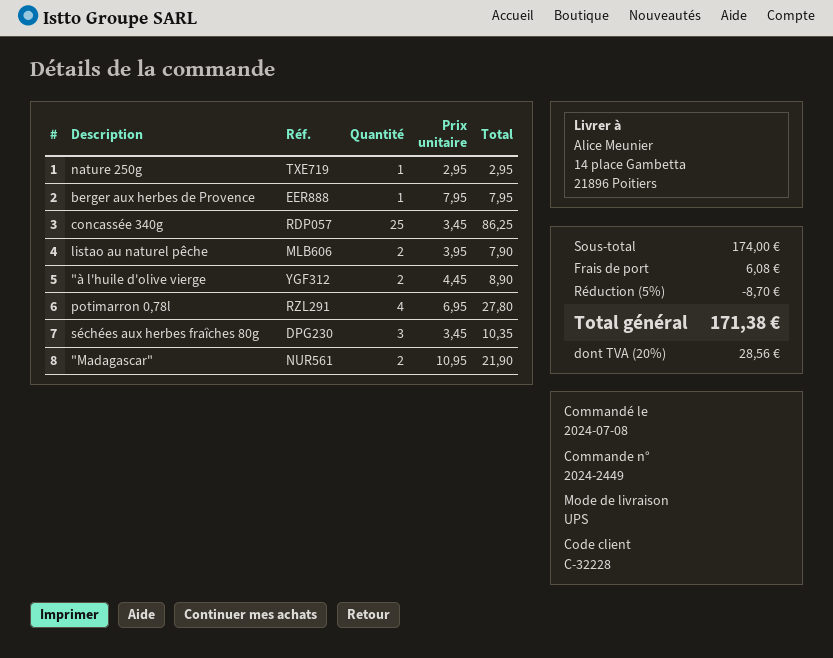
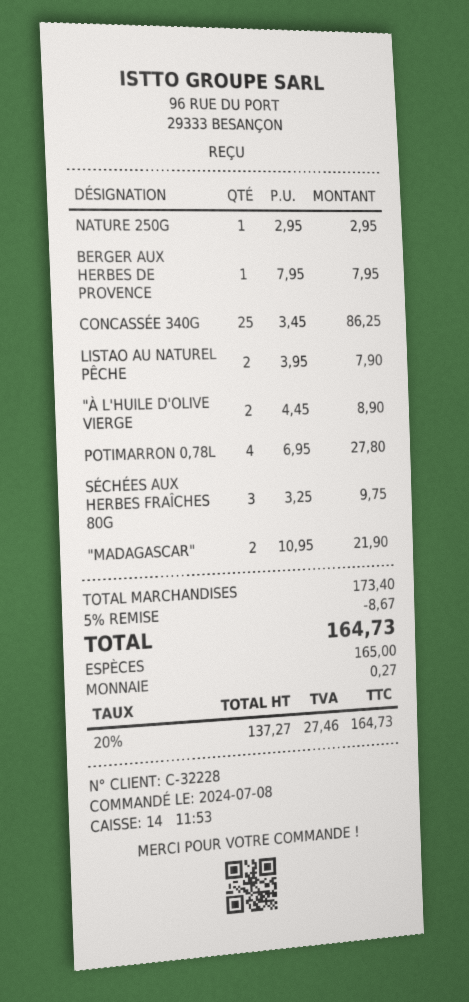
séchées aux herbes fraîches 80g: 3 x 3.45 = 10.35 -> 3 x 3.25 = 9.75
subtotal: 174.00 -> 173.40
discount: 5% = 8.70 -> 5% = 8.67
shipping: 6.08 -> none
tax: 20% = 28.56 -> 20% = 27.46
total: 171.38 -> 164.73

